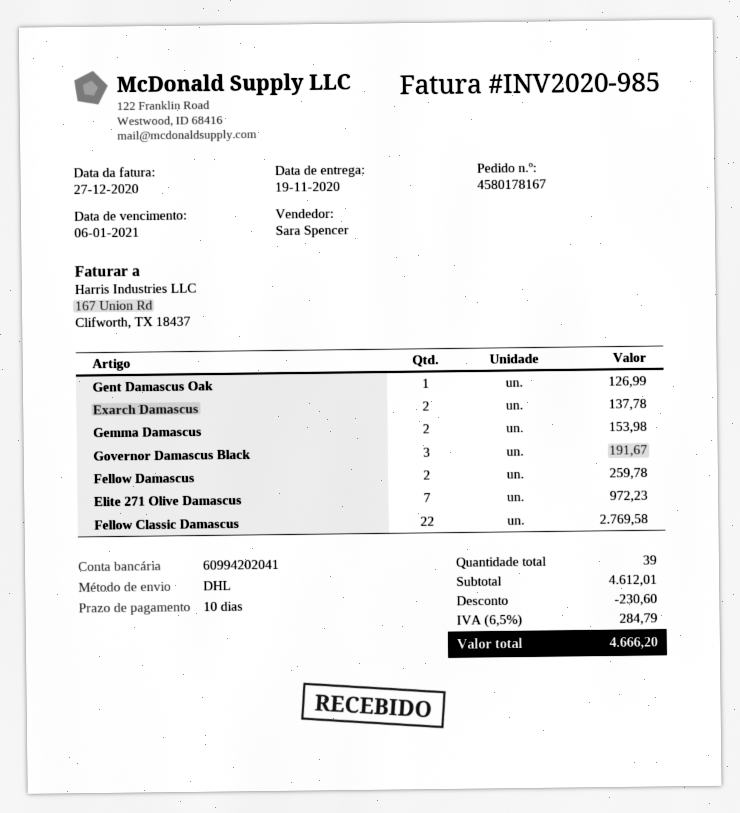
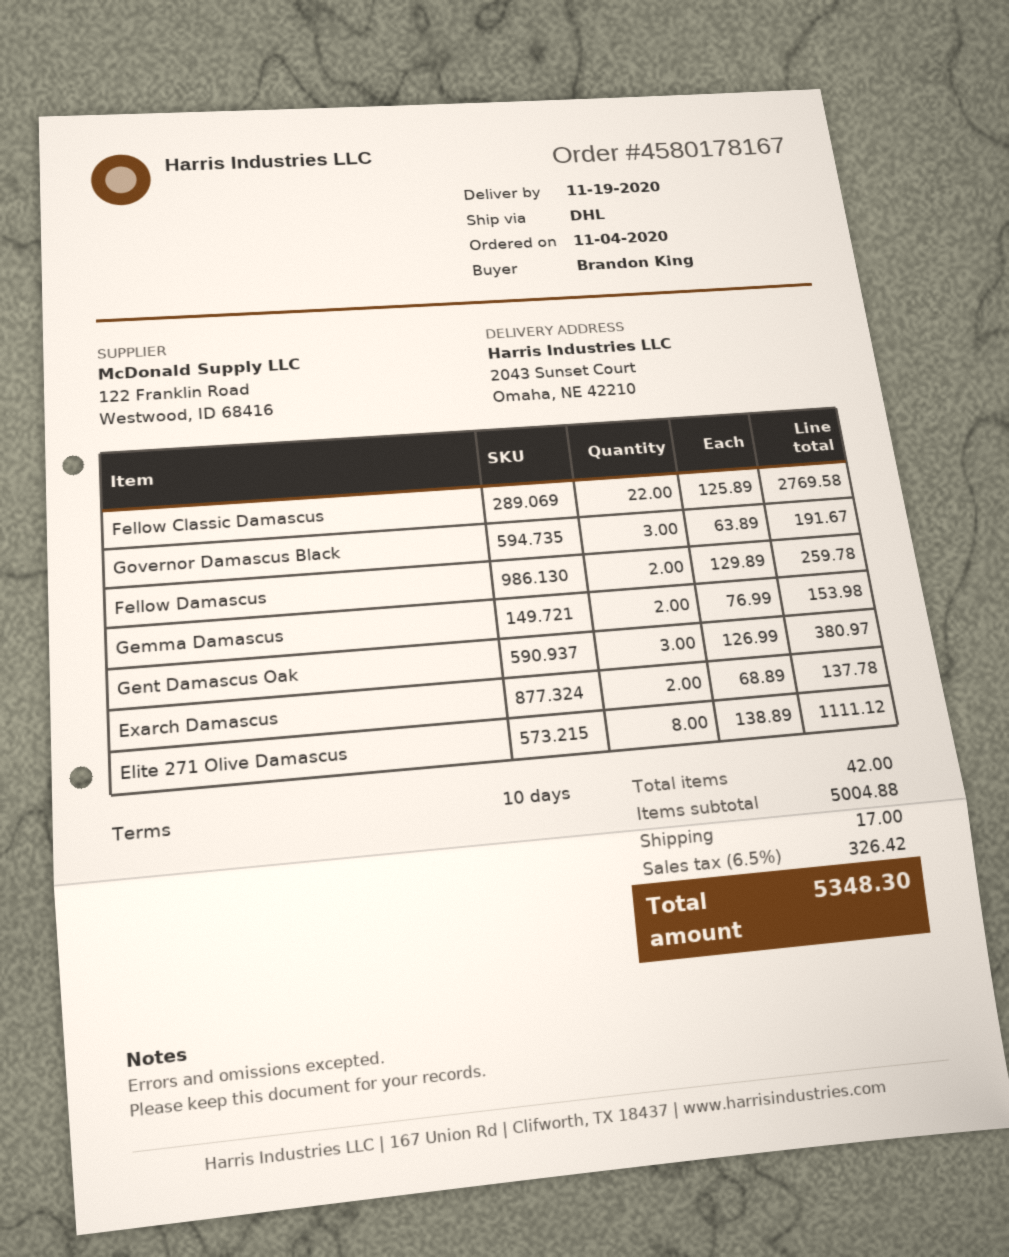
Gent Damascus Oak: 1 for 126.99 -> 3 for 380.97
Elite 271 Olive Damascus: 7 for 972.23 -> 8 for 1111.12
total quantity: 39 -> 42
subtotal: 4612.01 -> 5004.88
discount: 230.60 -> none
shipping: none -> 17.00
tax: 6.5% = 284.79 -> 6.5% = 326.42
total: 4666.20 -> 5348.30

